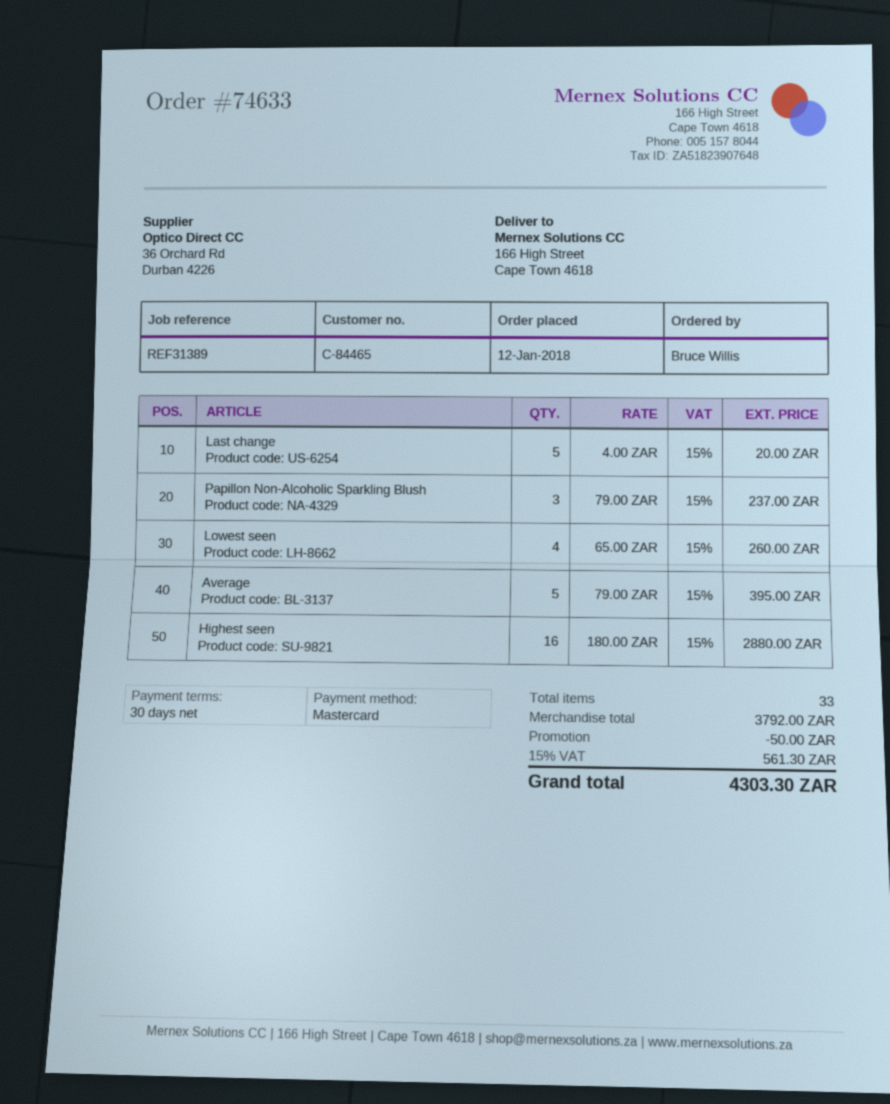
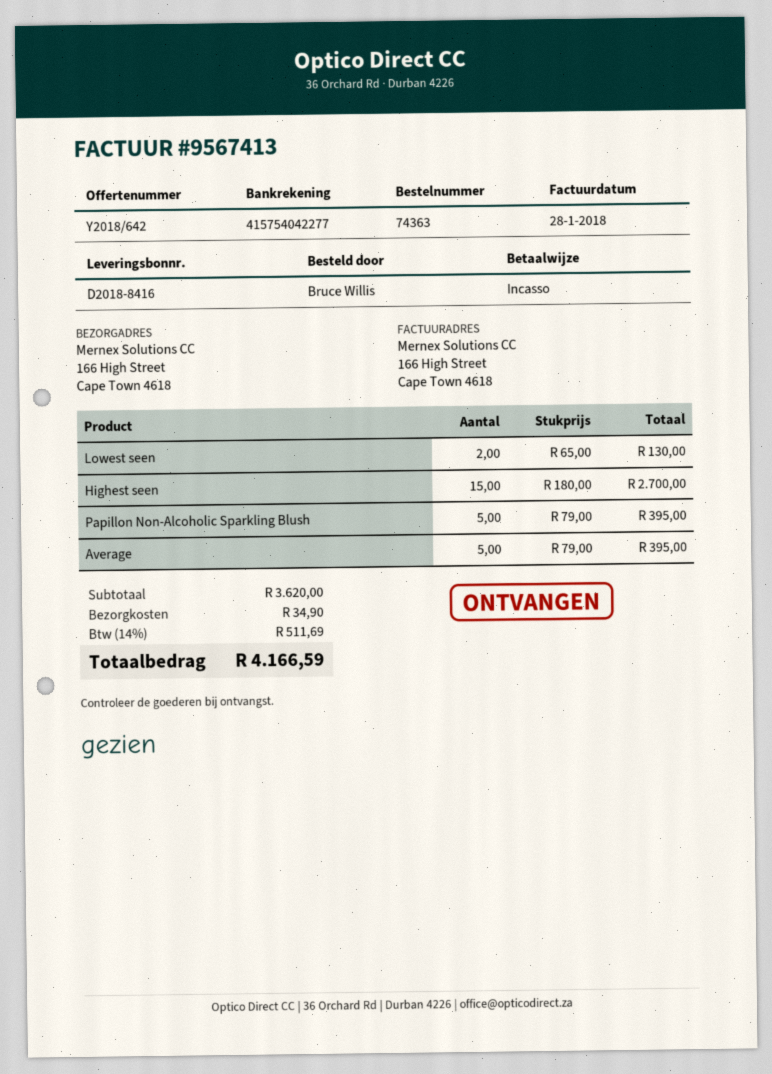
order number: 74633 -> 74363
payment method: Mastercard -> direct debit
Last change: 5 x 4.00 = 20.00 -> none
Papillon Non-Alcoholic Sparkling Blush: 3 x 79.00 = 237.00 -> 5 x 79.00 = 395.00
Lowest seen: 4 x 65.00 = 260.00 -> 2 x 65.00 = 130.00
Highest seen: 16 x 180.00 = 2880.00 -> 15 x 180.00 = 2700.00
subtotal: 3792.00 -> 3620.00
discount: 50.00 -> none
shipping: none -> 34.90
tax: 15% = 561.30 -> 14% = 511.69
total: 4303.30 -> 4166.59

